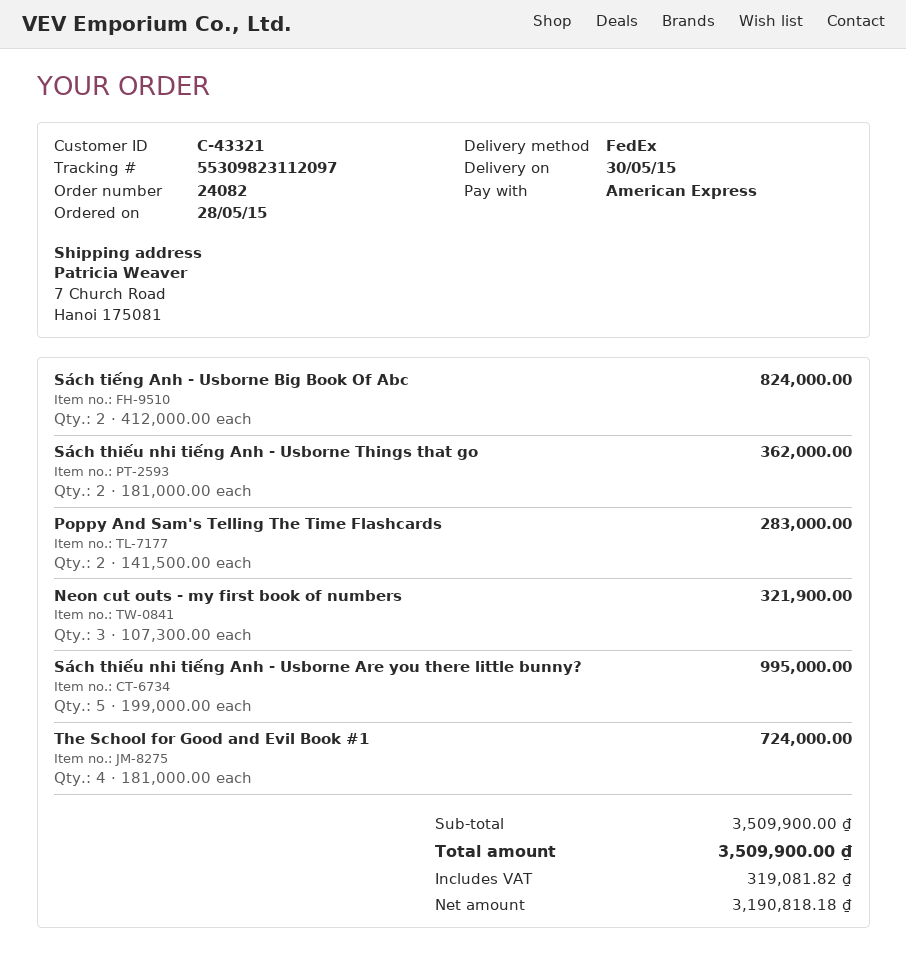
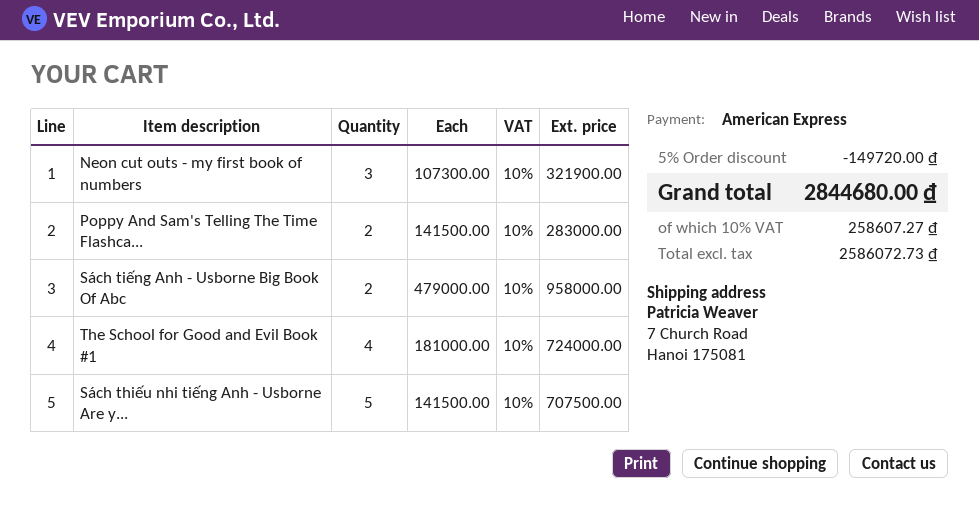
Sách tiếng Anh - Usborne Big Book Of Abc: 2 x 412000.00 = 824000.00 -> 2 x 479000.00 = 958000.00
Sách thiếu nhi tiếng Anh - Usborne Things that go: 2 x 181000.00 = 362000.00 -> none
Sách thiếu nhi tiếng Anh - Usborne Are you there little bunny?: 5 x 199000.00 = 995000.00 -> 5 x 141500.00 = 707500.00
discount: none -> 5% = 149720.00
net: 3190818.18 -> 2586072.73
tax: 319081.82 -> 258607.27
total: 3509900.00 -> 2844680.00

